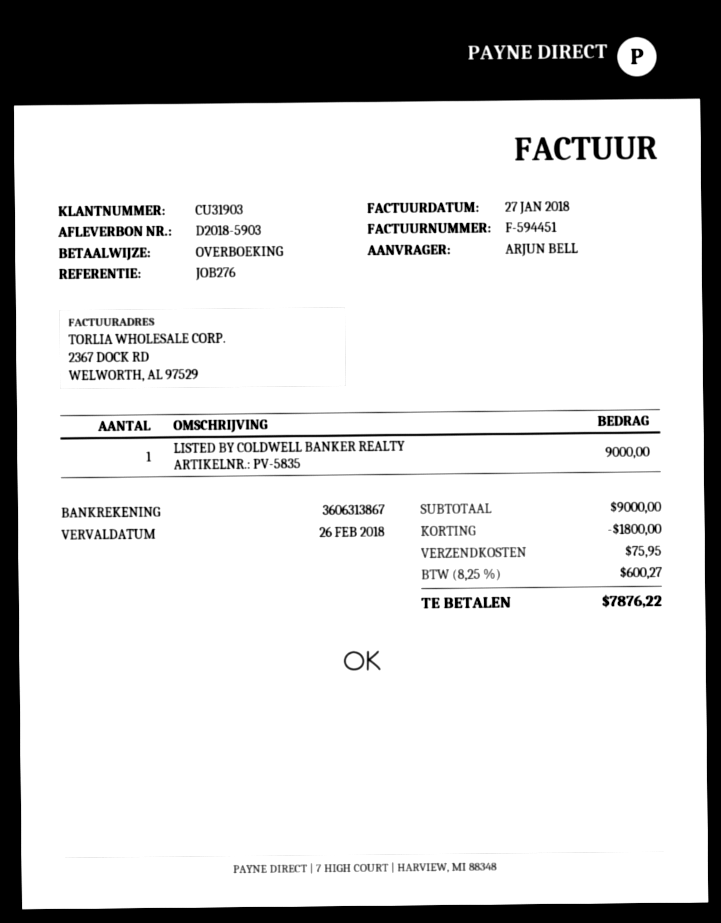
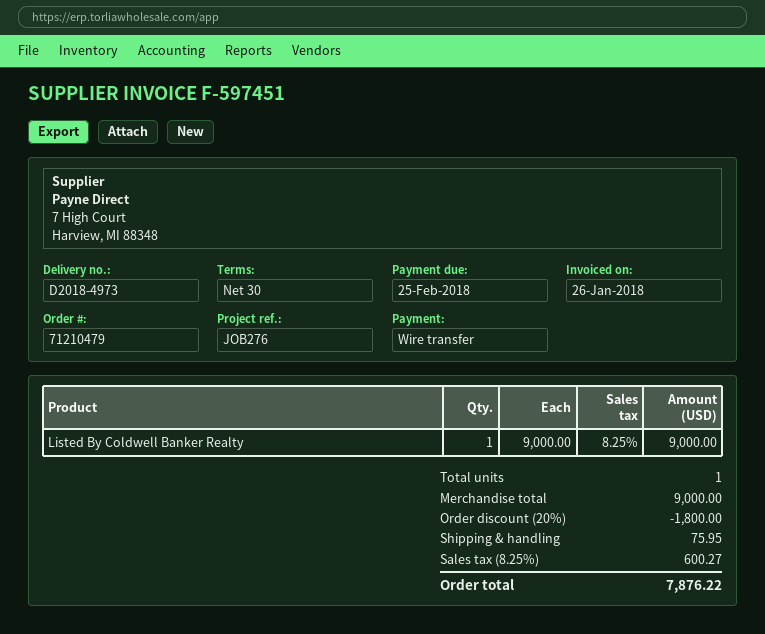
delivery note number: D2018-5903 -> D2018-4973
invoice number: F-594451 -> F-597451
invoice date: 2018-01-27 -> 2018-01-26
due date: 2018-02-26 -> 2018-02-25

